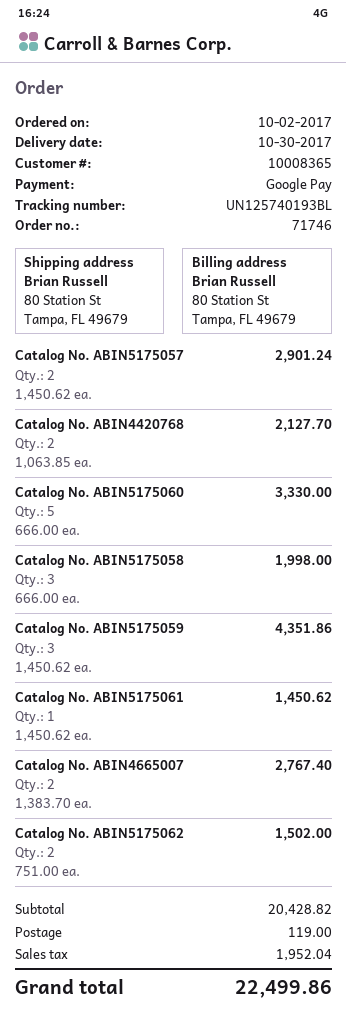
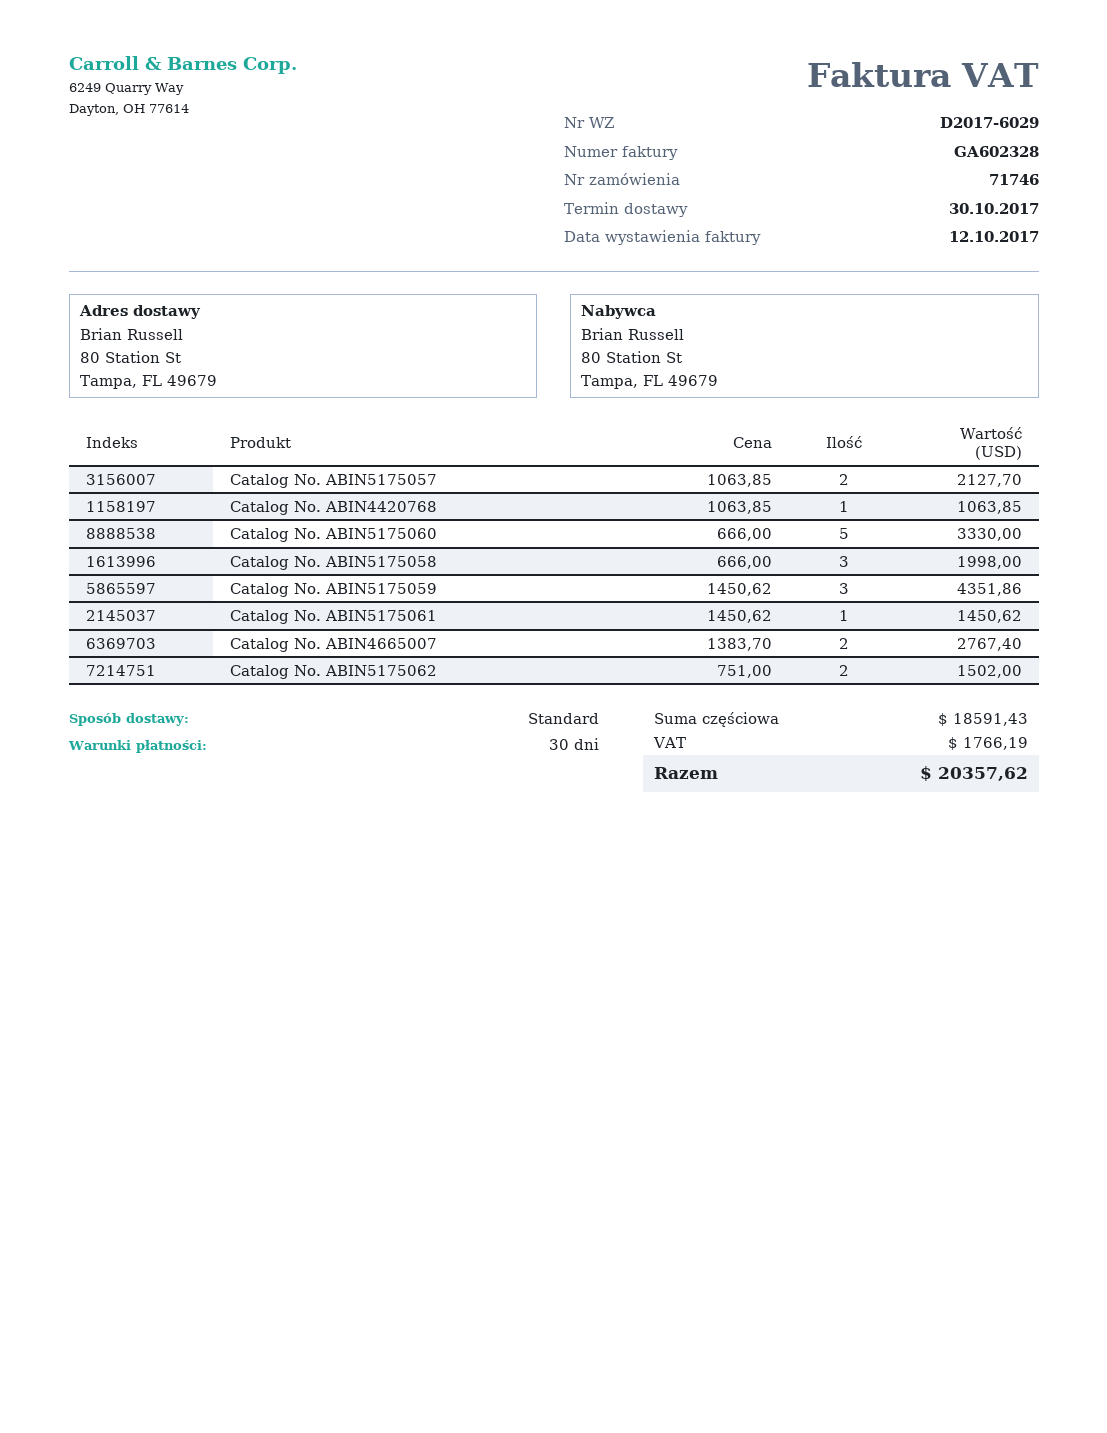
Catalog No. ABIN5175057: 2 x 1450.62 = 2901.24 -> 2 x 1063.85 = 2127.70
Catalog No. ABIN4420768: 2 x 1063.85 = 2127.70 -> 1 x 1063.85 = 1063.85
subtotal: 20428.82 -> 18591.43
shipping: 119.00 -> none
tax: 1952.04 -> 1766.19
total: 22499.86 -> 20357.62

